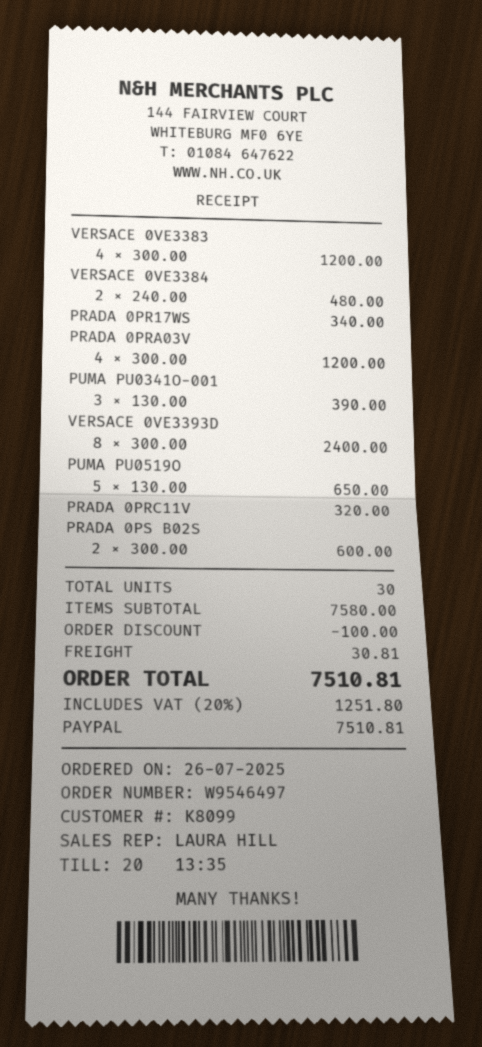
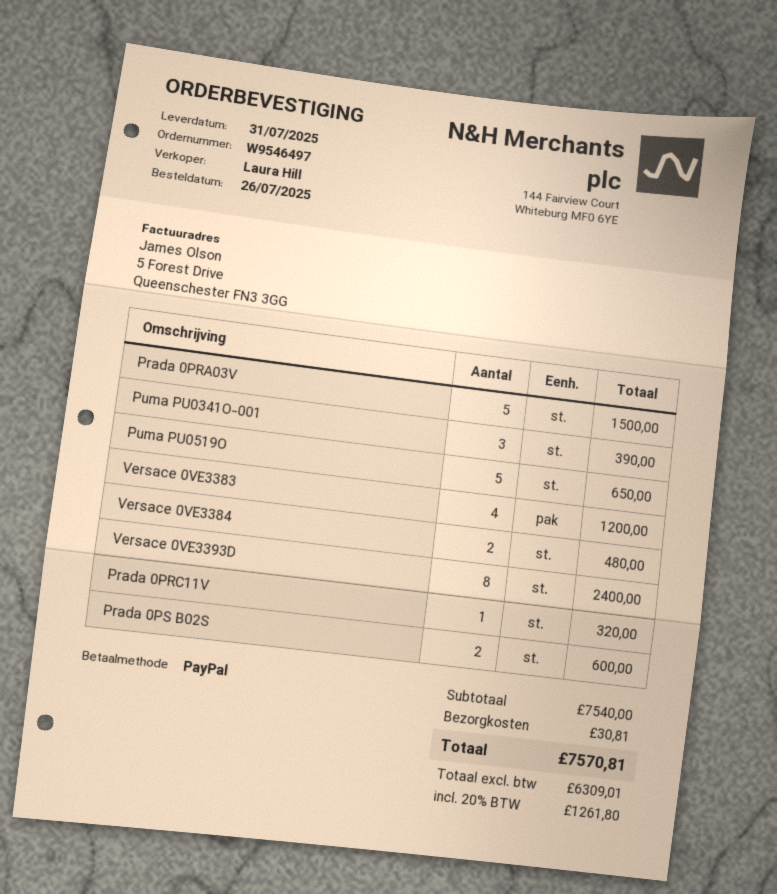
PRADA 0PR17WS: 1 for 340.00 -> none
PRADA 0PRA03V: 4 for 1200.00 -> 5 for 1500.00
subtotal: 7580.00 -> 7540.00
discount: 100.00 -> none
tax: 20% = 1251.80 -> 20% = 1261.80
total: 7510.81 -> 7570.81

